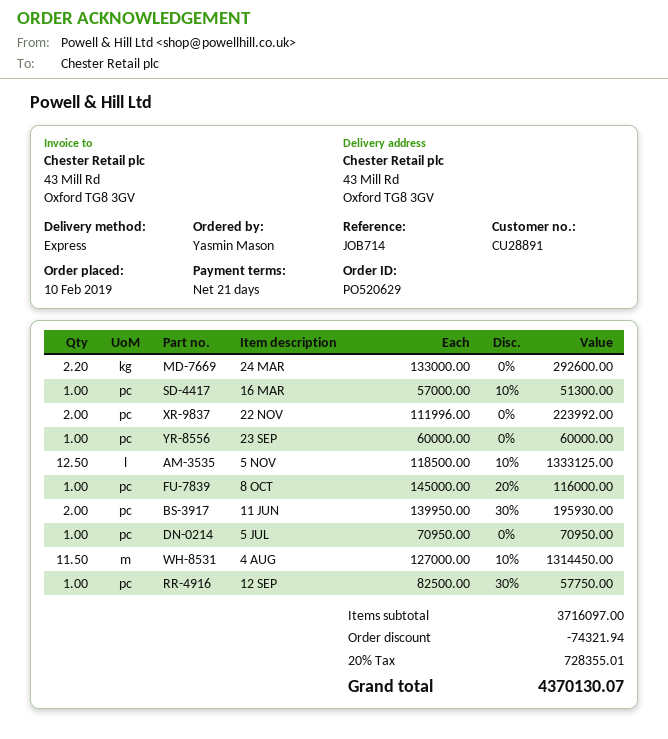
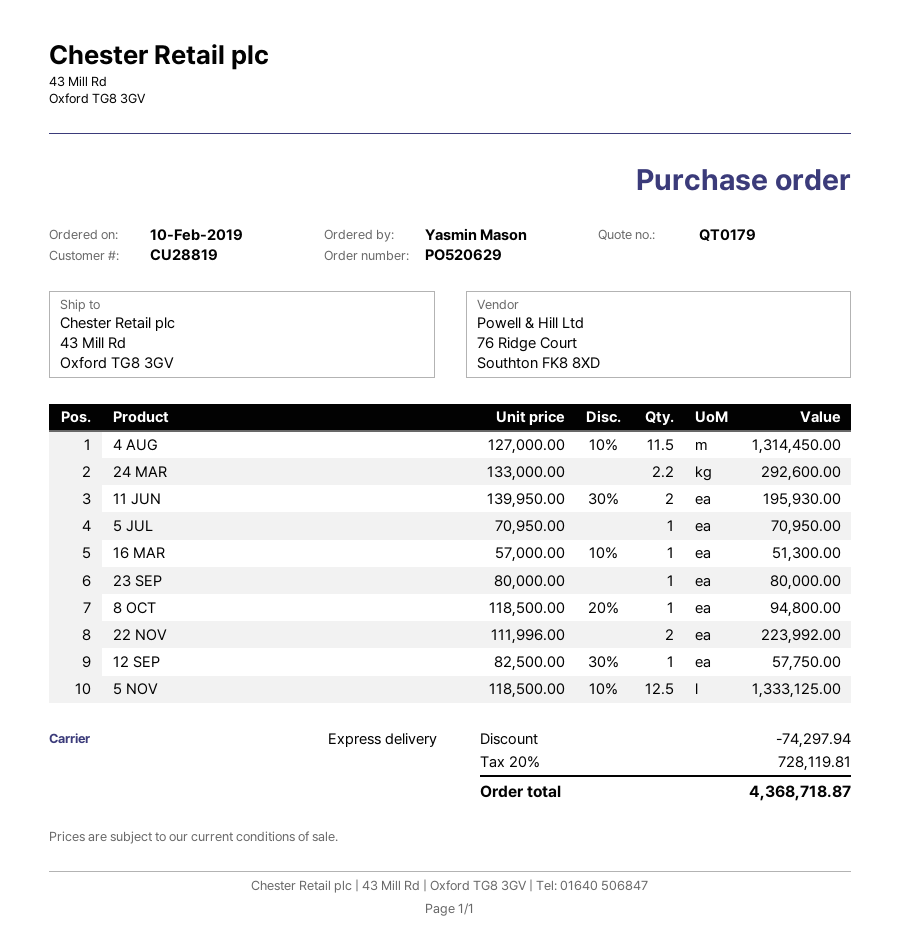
customer number: CU28891 -> CU28819
23 SEP: 1 x 60000.00 = 60000.00 -> 1 x 80000.00 = 80000.00
8 OCT: 1 x 145000.00 - 20% = 116000.00 -> 1 x 118500.00 - 20% = 94800.00
discount: 74321.94 -> 74297.94
tax: 20% = 728355.01 -> 20% = 728119.81
total: 4370130.07 -> 4368718.87

